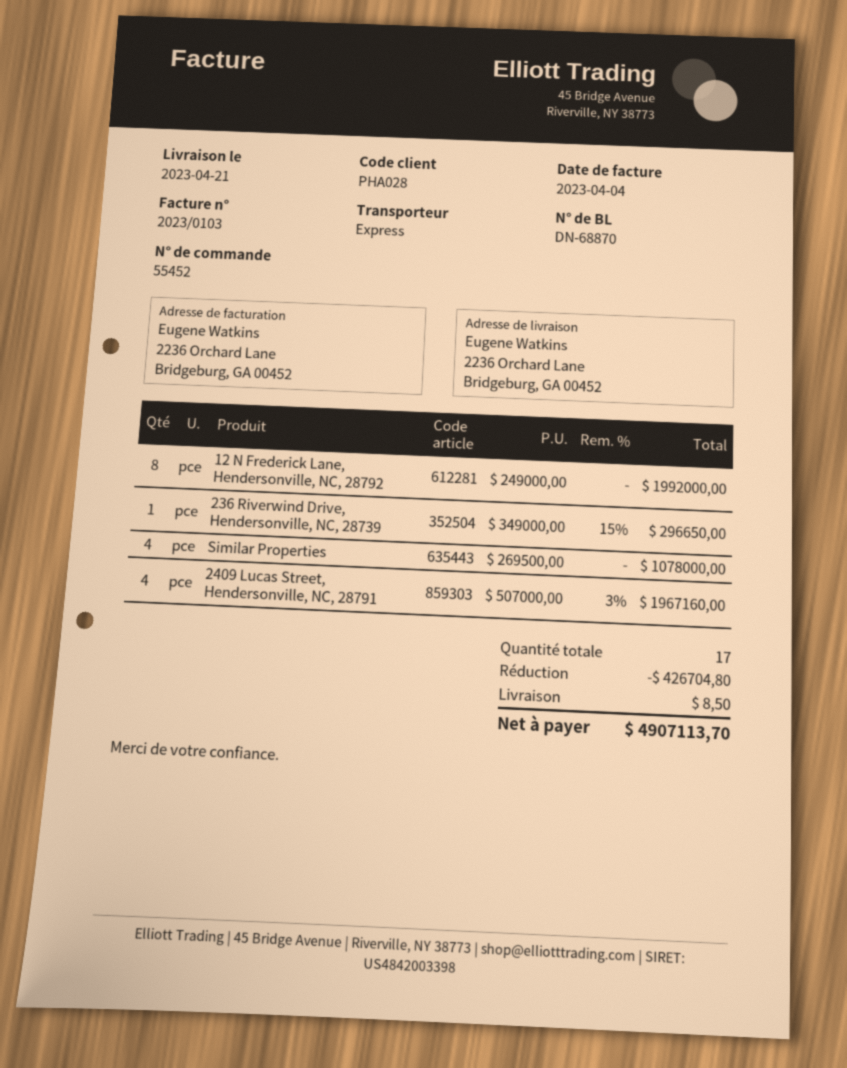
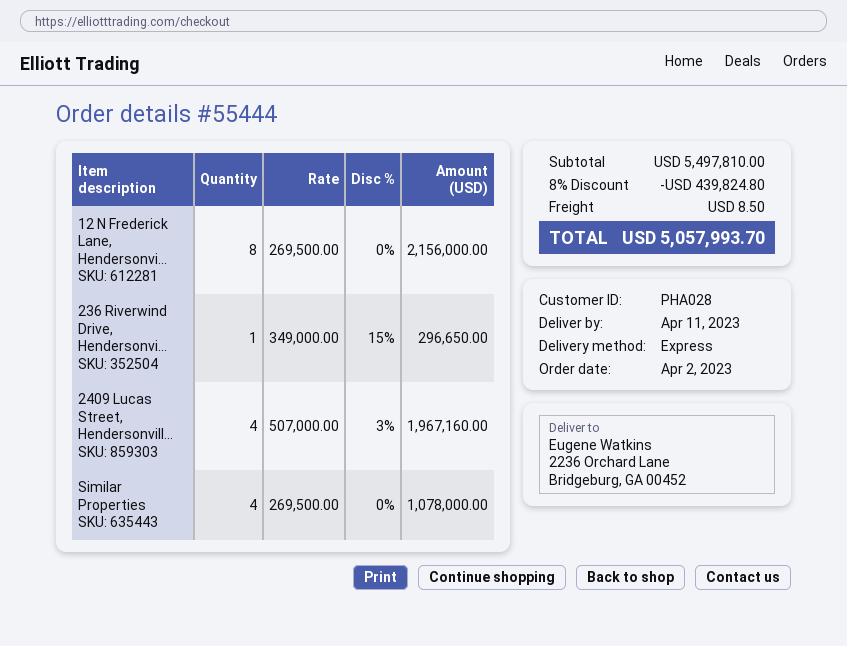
order number: 55452 -> 55444
delivery date: 2023-04-21 -> 2023-04-11
12 N Frederick Lane, Hendersonville, NC, 28792: 8 x 249000.00 = 1992000.00 -> 8 x 269500.00 = 2156000.00
discount: 426704.80 -> 439824.80
total: 4907113.70 -> 5057993.70

